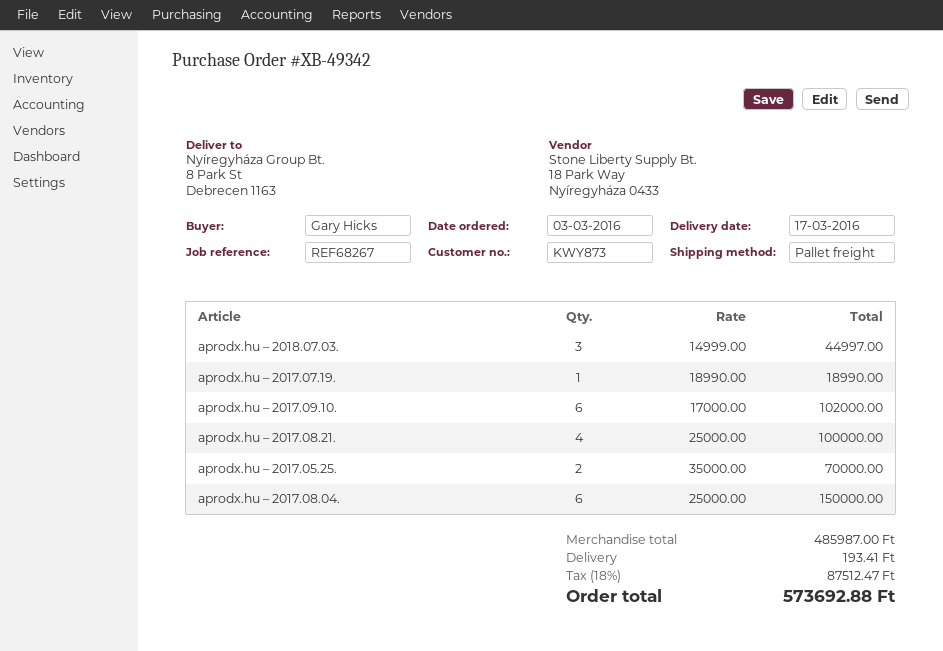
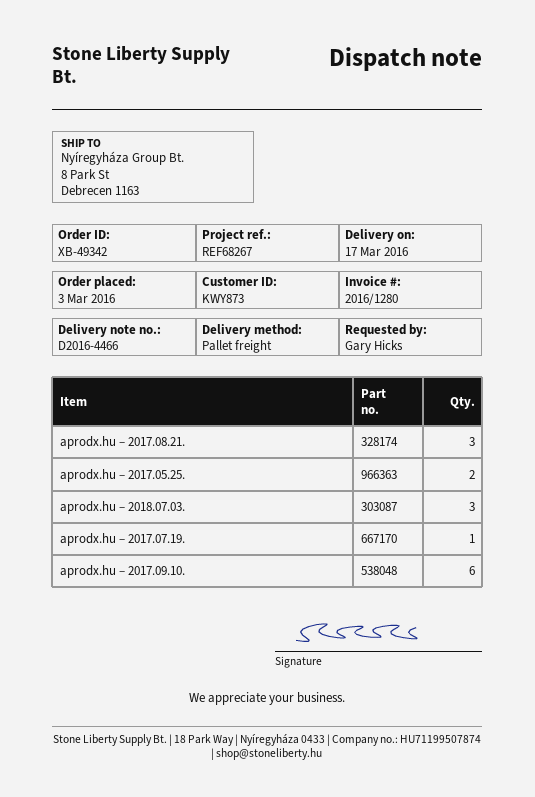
aprodx.hu – 2017.08.21.: 4 -> 3
aprodx.hu – 2017.08.04.: 6 -> none

